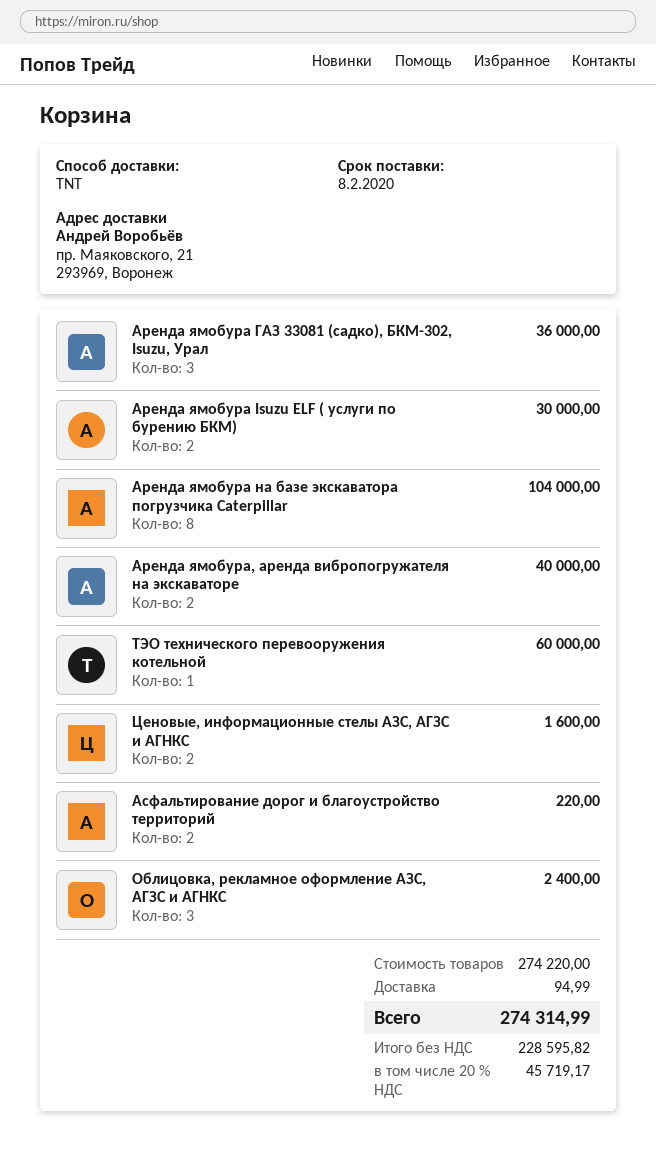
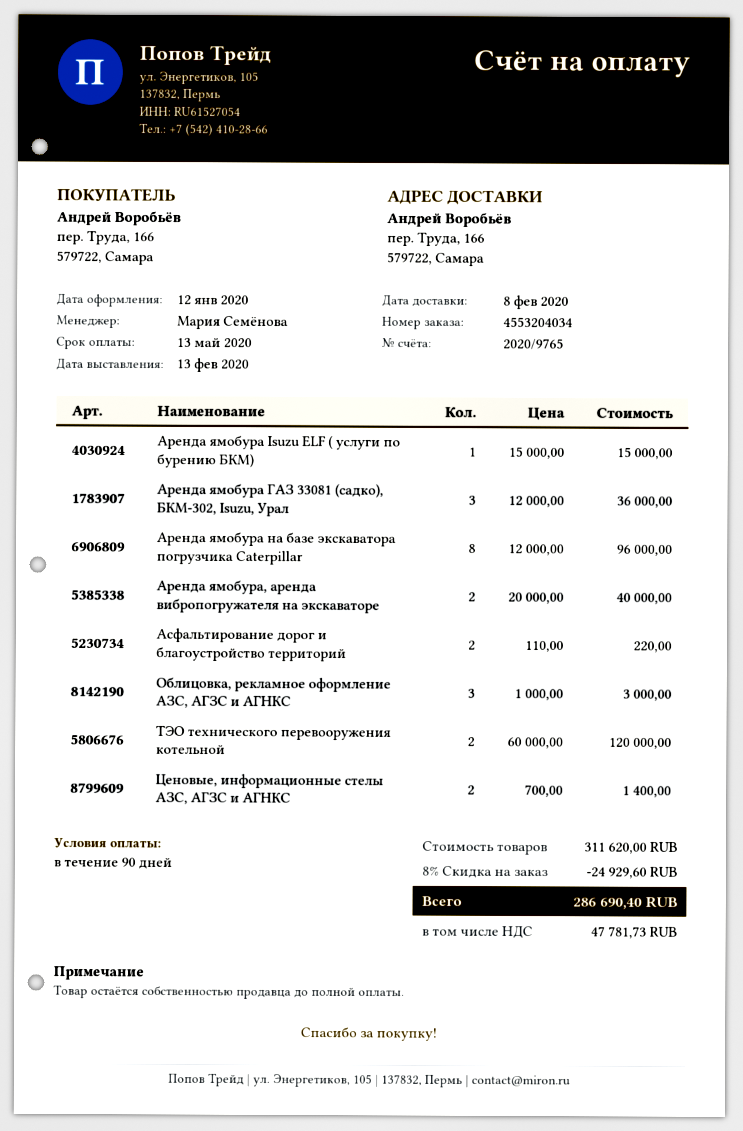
ship to: пр. Маяковского, 21, 293969, Воронеж -> пер. Труда, 166, 579722, Самара
Аренда ямобура Isuzu ELF ( услуги по бурению БКМ): 2 for 30000.00 -> 1 for 15000.00
Аренда ямобура на базе экскаватора погрузчика Caterpillar: 8 for 104000.00 -> 8 for 96000.00
ТЭО технического перевооружения котельной: 1 for 60000.00 -> 2 for 120000.00
Ценовые, информационные стелы АЗС, АГЗС и АГНКС: 2 for 1600.00 -> 2 for 1400.00
Облицовка, рекламное оформление АЗС, АГЗС и АГНКС: 3 for 2400.00 -> 3 for 3000.00
subtotal: 274220.00 -> 311620.00
discount: none -> 8% = 24929.60
shipping: 94.99 -> none
tax: 45719.17 -> 47781.73
total: 274314.99 -> 286690.40

